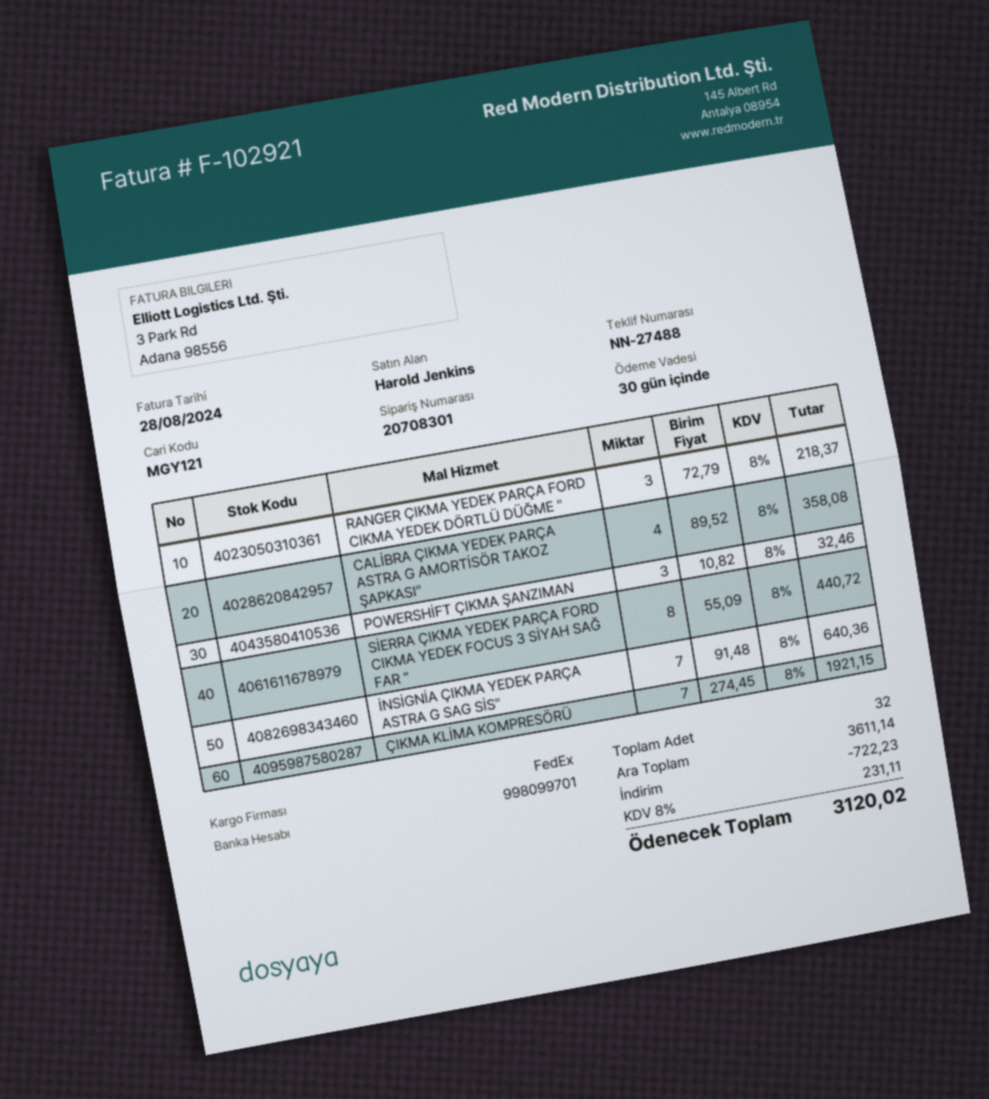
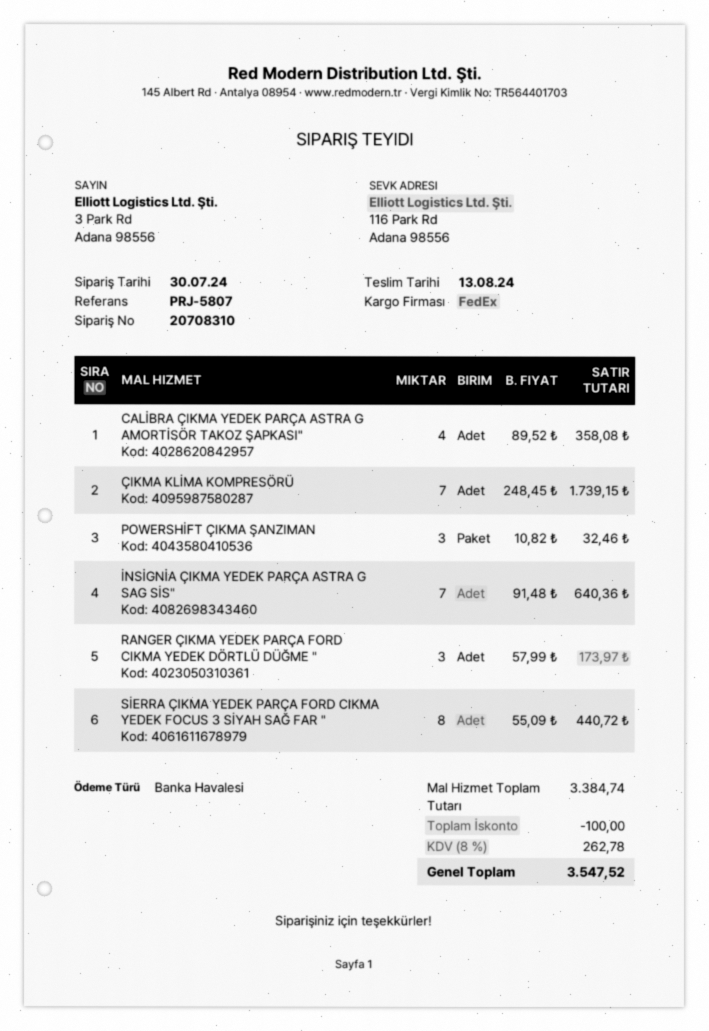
order number: 20708301 -> 20708310
RANGER ÇIKMA YEDEK PARÇA FORD CIKMA YEDEK DÖRTLÜ DÜĞME ": 3 x 72.79 = 218.37 -> 3 x 57.99 = 173.97
ÇIKMA KLİMA KOMPRESÖRÜ: 7 x 274.45 = 1921.15 -> 7 x 248.45 = 1739.15
subtotal: 3611.14 -> 3384.74
discount: 722.23 -> 100.00
tax: 8% = 231.11 -> 8% = 262.78
total: 3120.02 -> 3547.52

